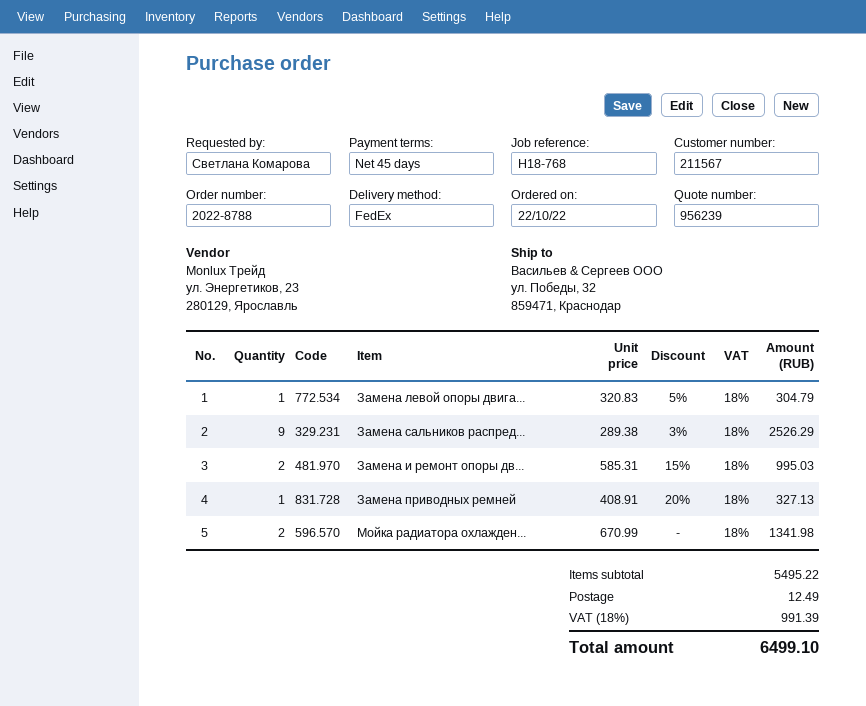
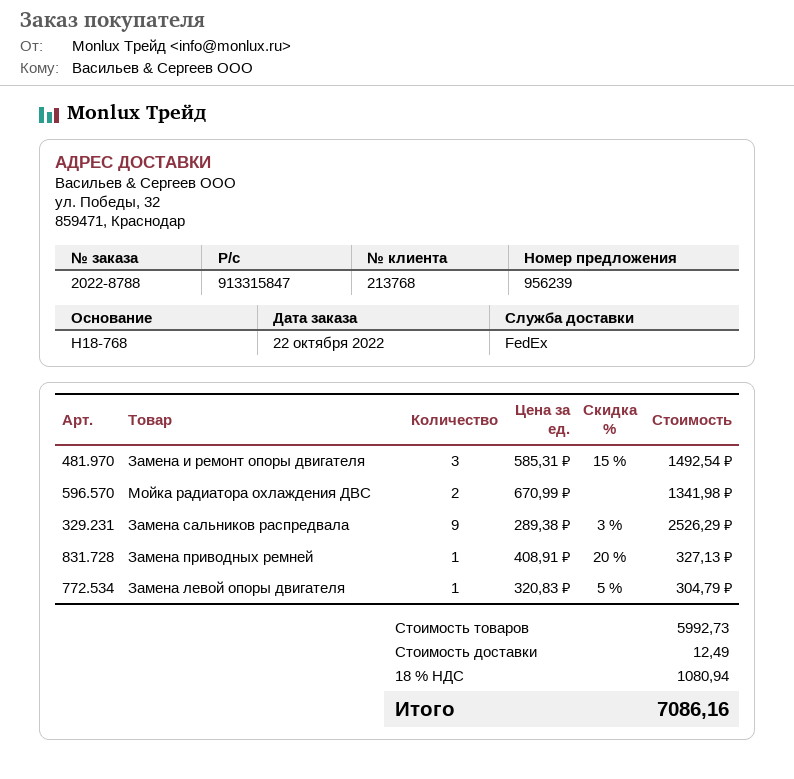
customer number: 211567 -> 213768
Замена и ремонт опоры дв...: 2 x 585.31 - 15% = 995.03 -> 3 x 585.31 - 15% = 1492.54
subtotal: 5495.22 -> 5992.73
tax: 18% = 991.39 -> 18% = 1080.94
total: 6499.10 -> 7086.16

